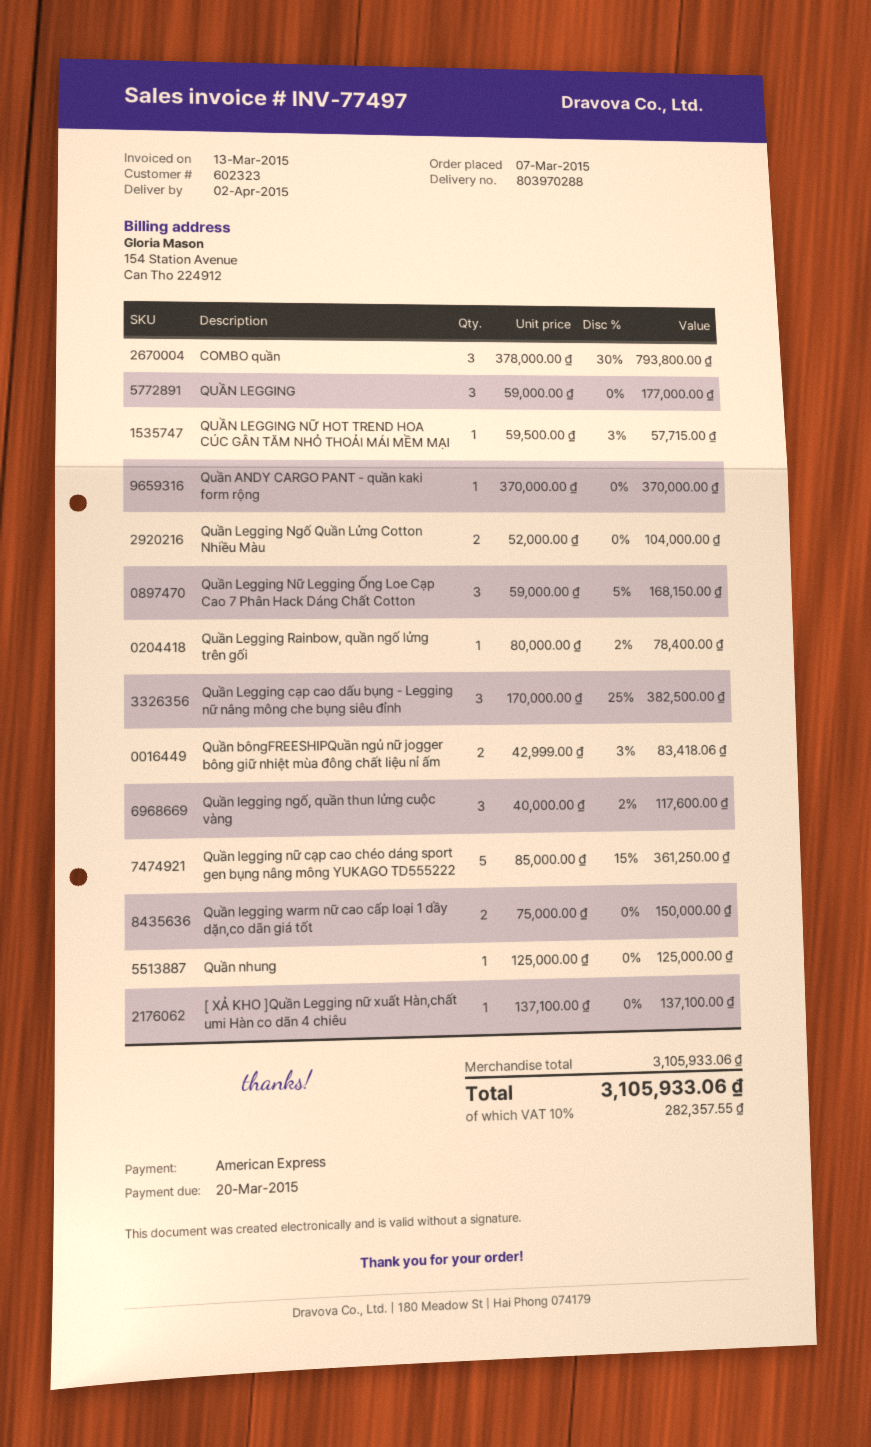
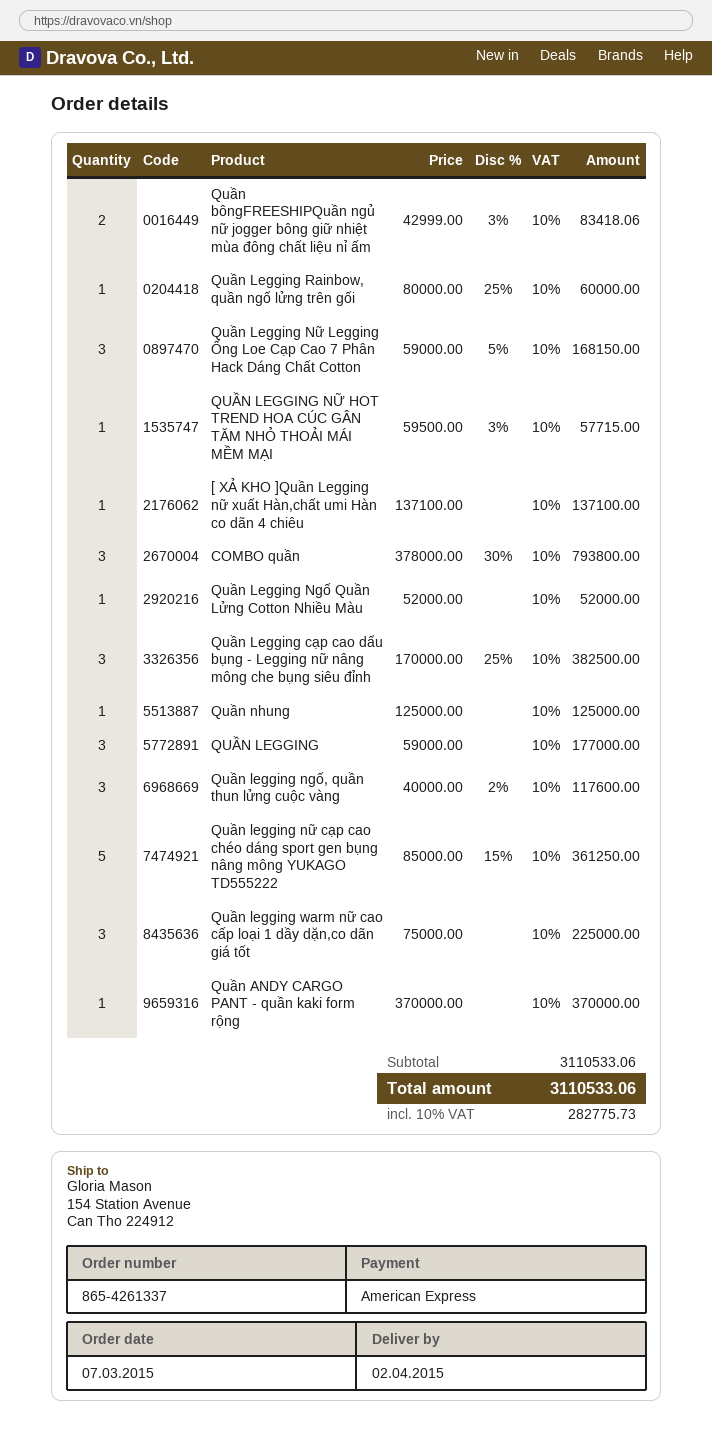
Quần Legging Ngố Quần Lửng Cotton Nhiều Màu: 2 x 52000.00 = 104000.00 -> 1 x 52000.00 = 52000.00
Quần Legging Rainbow, quần ngố lửng trên gối: 1 x 80000.00 - 2% = 78400.00 -> 1 x 80000.00 - 25% = 60000.00
Quần legging warm nữ cao cấp loại 1 dầy dặn,co dãn giá tốt: 2 x 75000.00 = 150000.00 -> 3 x 75000.00 = 225000.00
subtotal: 3105933.06 -> 3110533.06
tax: 10% = 282357.55 -> 10% = 282775.73
total: 3105933.06 -> 3110533.06

